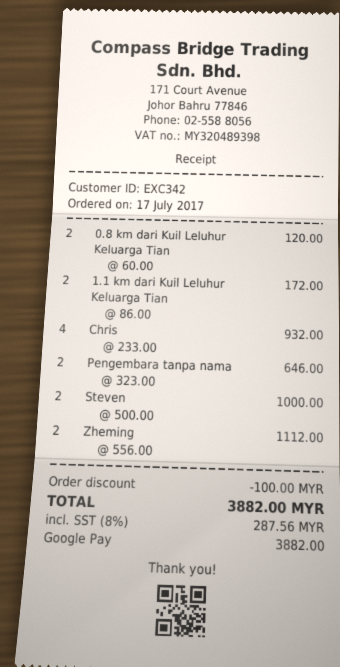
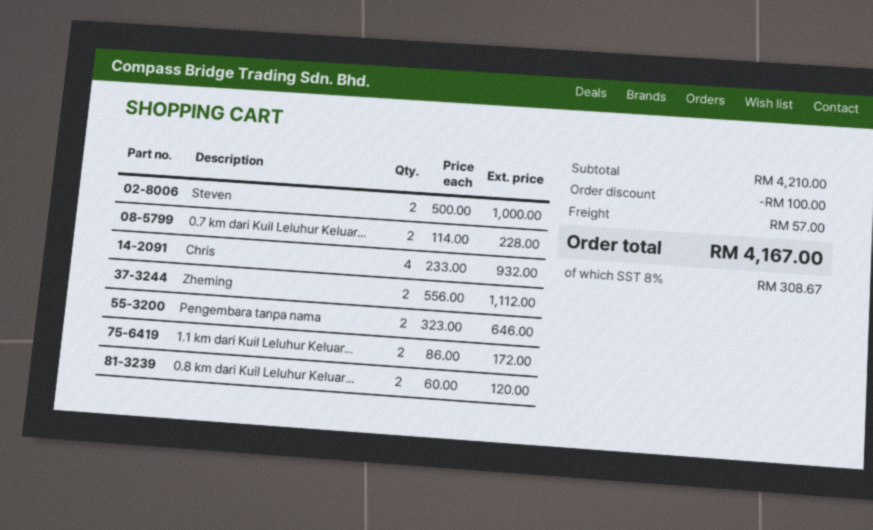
0.7 km dari Kuil Leluhur Keluar...: none -> 2 x 114.00 = 228.00
shipping: none -> 57.00
tax: 8% = 287.56 -> 8% = 308.67
total: 3882.00 -> 4167.00

